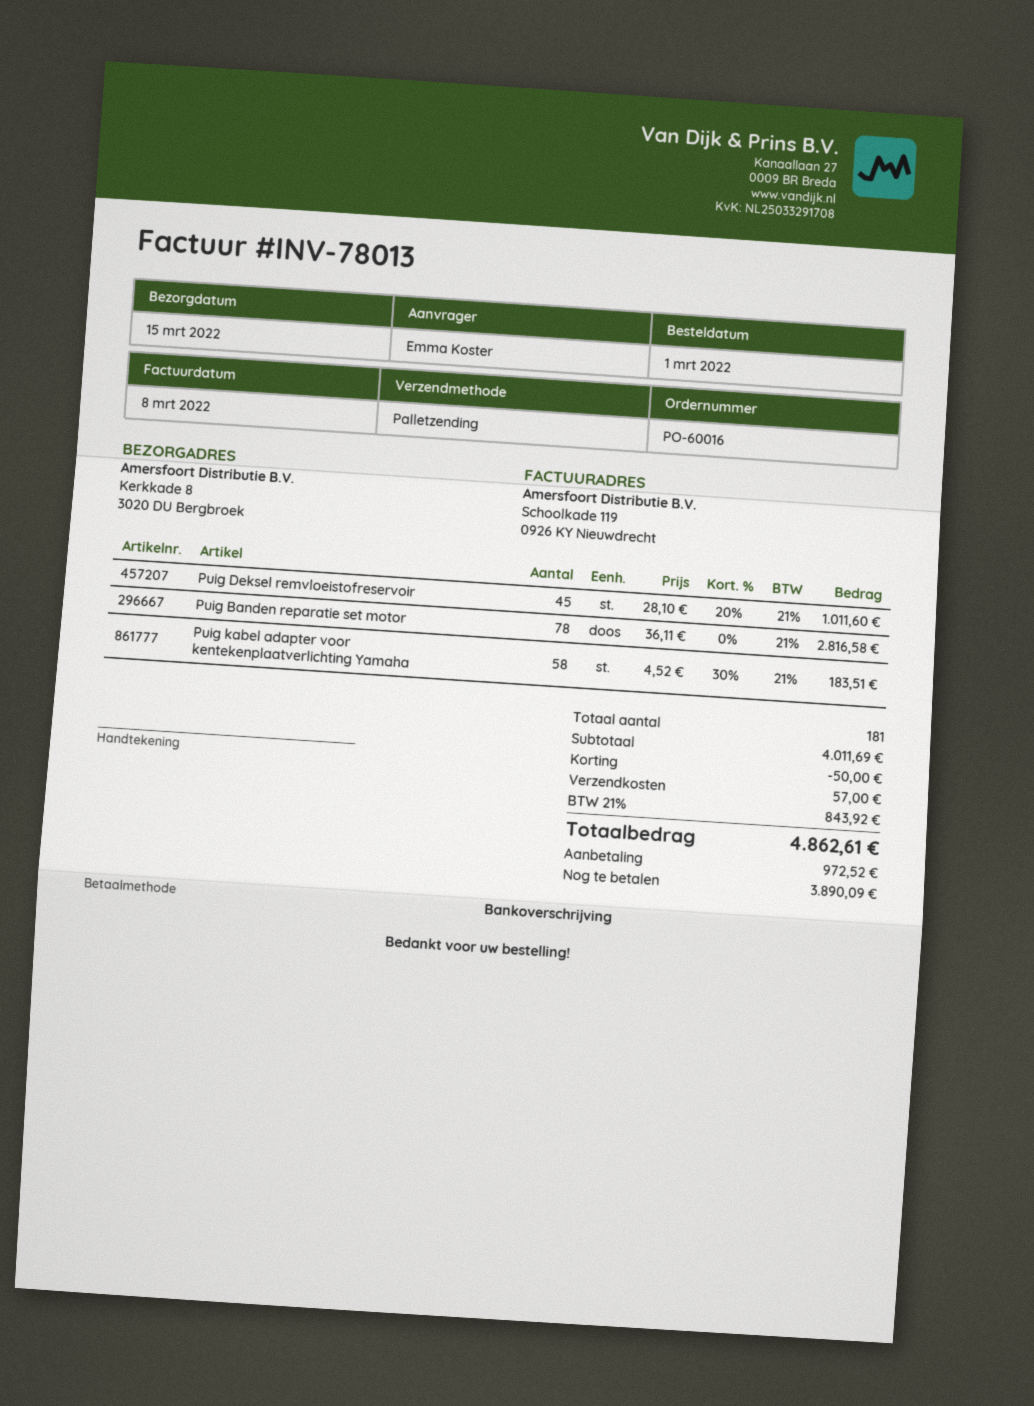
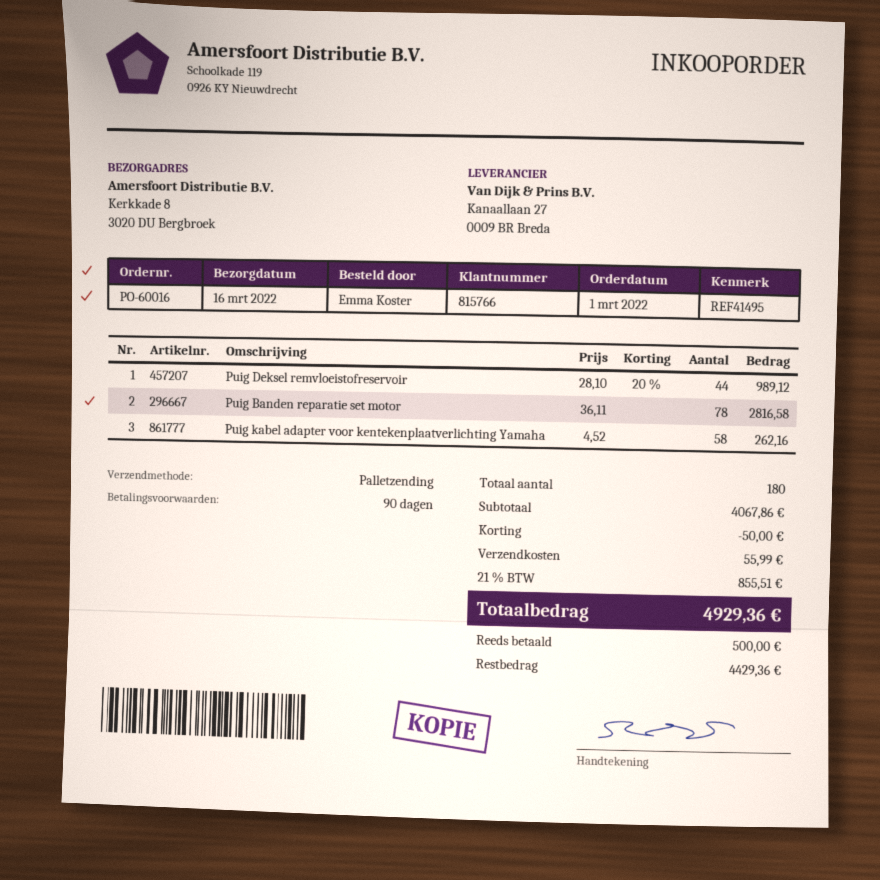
delivery date: 2022-03-15 -> 2022-03-16
Puig Deksel remvloeistofreservoir: 45 x 28.10 - 20% = 1011.60 -> 44 x 28.10 - 20% = 989.12
Puig kabel adapter voor kentekenplaatverlichting Yamaha: 58 x 4.52 - 30% = 183.51 -> 58 x 4.52 = 262.16
total quantity: 181 -> 180
subtotal: 4011.69 -> 4067.86
shipping: 57.00 -> 55.99
tax: 21% = 843.92 -> 21% = 855.51
total: 4862.61 -> 4929.36
deposit: 972.52 -> 500.00
balance: 3890.09 -> 4429.36

